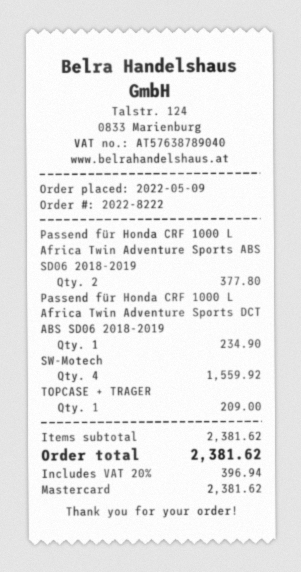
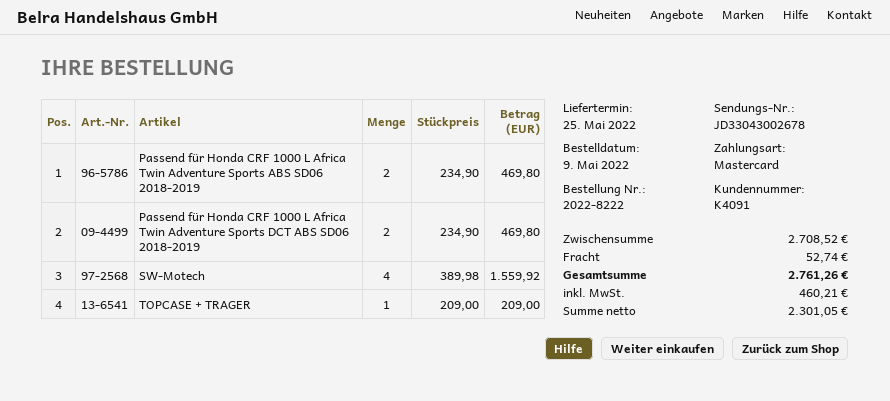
Passend für Honda CRF 1000 L Africa Twin Adventure Sports ABS SD06 2018-2019: 2 for 377.80 -> 2 for 469.80
Passend für Honda CRF 1000 L Africa Twin Adventure Sports DCT ABS SD06 2018-2019: 1 for 234.90 -> 2 for 469.80
subtotal: 2381.62 -> 2708.52
shipping: none -> 52.74
tax: 396.94 -> 460.21
total: 2381.62 -> 2761.26

